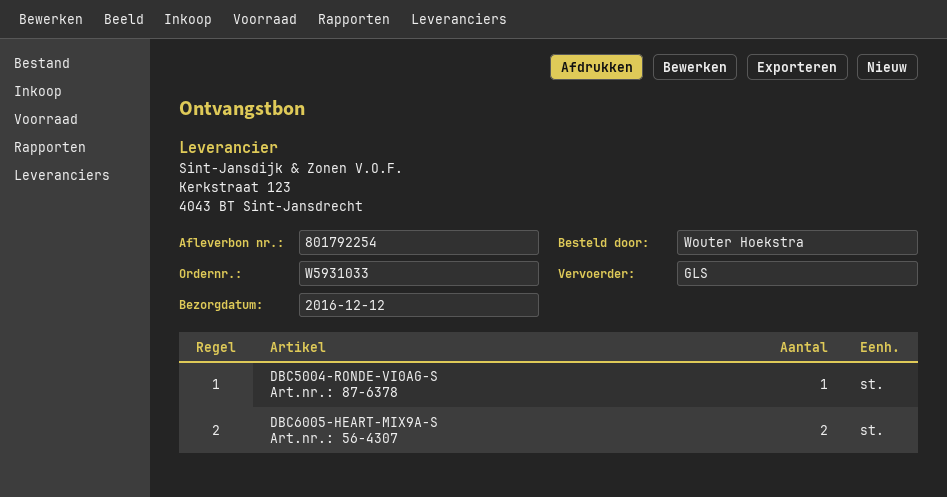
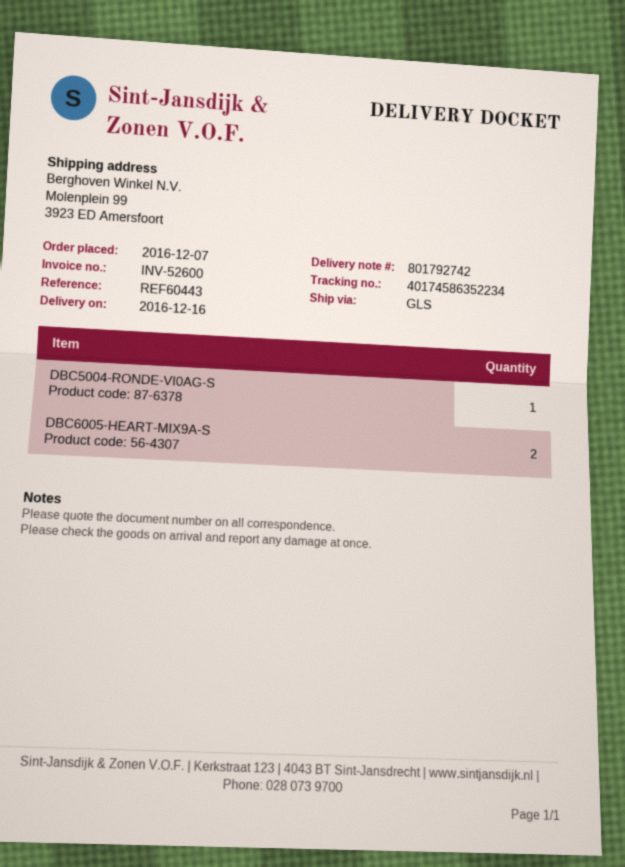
delivery note number: 801792254 -> 801792742
delivery date: 2016-12-12 -> 2016-12-16

